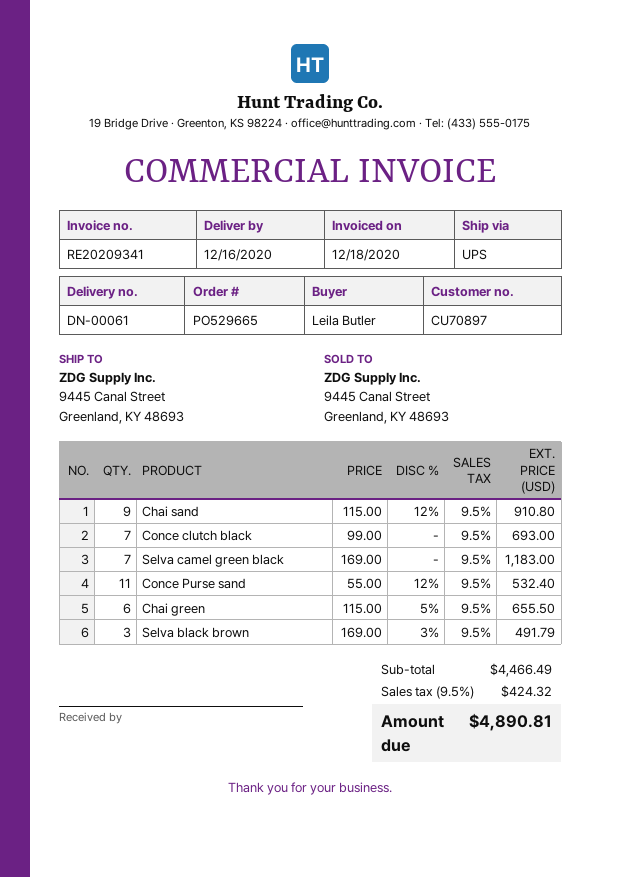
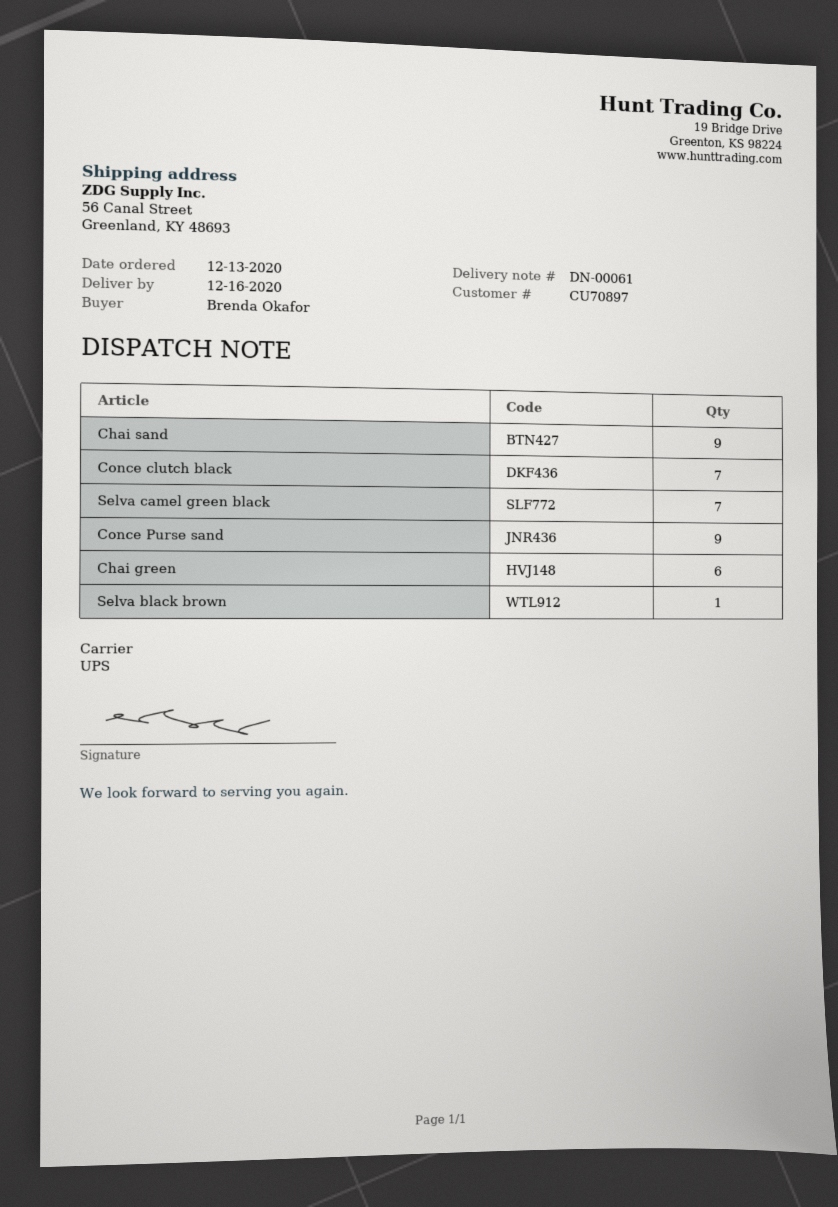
ordered by: Leila Butler -> Brenda Okafor
ship to: 9445 Canal Street, Greenland, KY 48693 -> 56 Canal Street, Greenland, KY 48693
Conce Purse sand: 11 -> 9
Selva black brown: 3 -> 1

